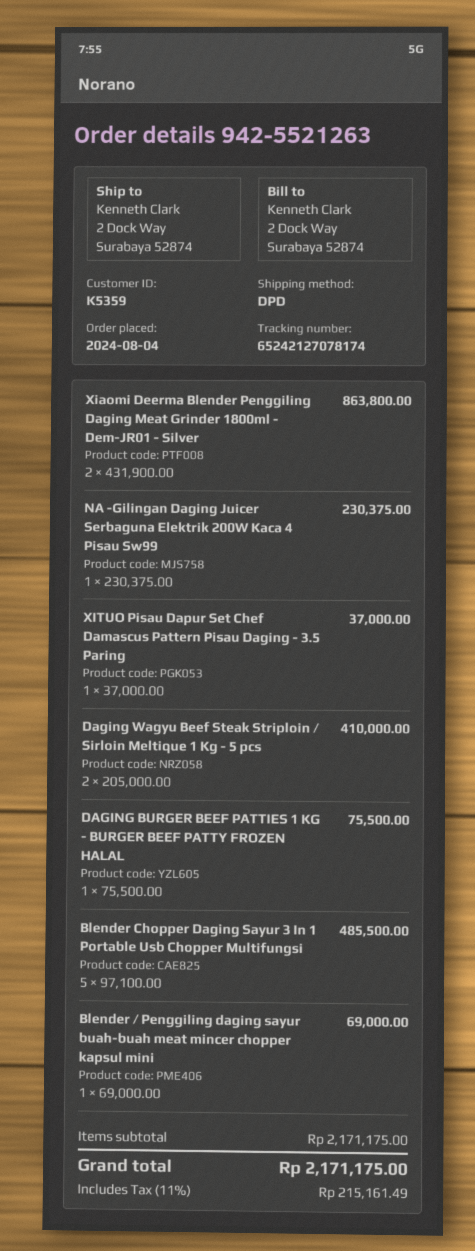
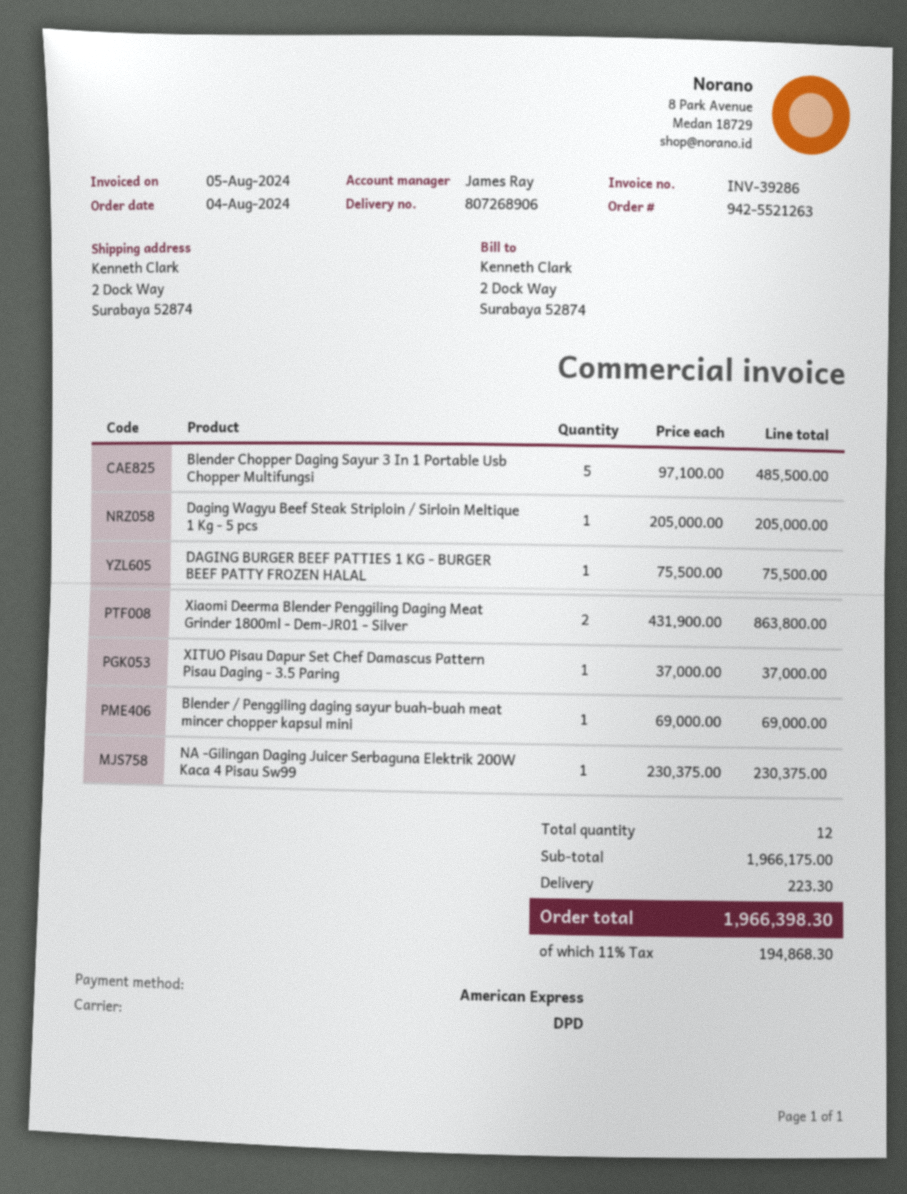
Daging Wagyu Beef Steak Striploin / Sirloin Meltique 1 Kg - 5 pcs: 2 x 205000.00 = 410000.00 -> 1 x 205000.00 = 205000.00
subtotal: 2171175.00 -> 1966175.00
shipping: none -> 223.30
tax: 11% = 215161.49 -> 11% = 194868.30
total: 2171175.00 -> 1966398.30

